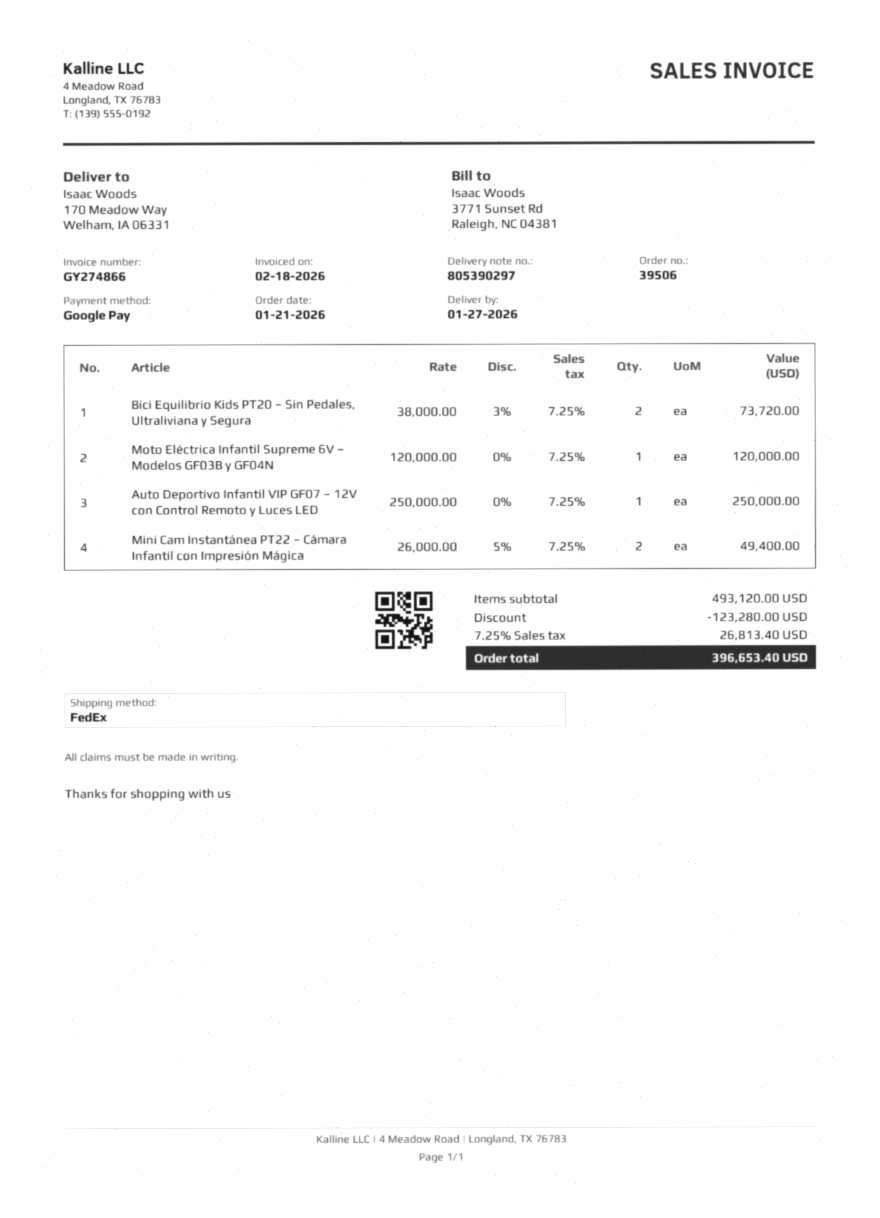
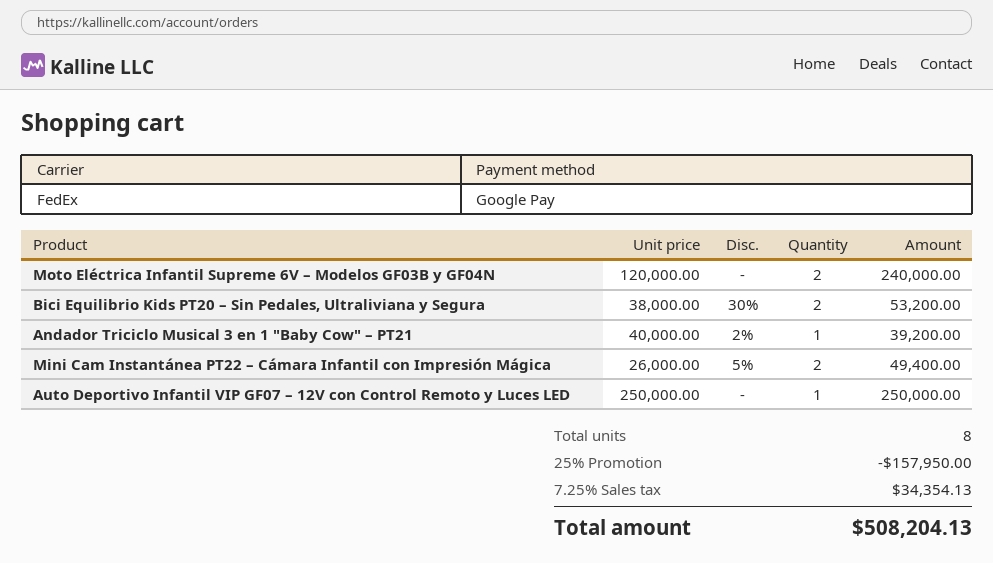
Bici Equilibrio Kids PT20 – Sin Pedales, Ultraliviana y Segura: 2 x 38000.00 - 3% = 73720.00 -> 2 x 38000.00 - 30% = 53200.00
Moto Eléctrica Infantil Supreme 6V – Modelos GF03B y GF04N: 1 x 120000.00 = 120000.00 -> 2 x 120000.00 = 240000.00
Andador Triciclo Musical 3 en 1 "Baby Cow" – PT21: none -> 1 x 40000.00 - 2% = 39200.00
discount: 123280.00 -> 157950.00
tax: 7.25% = 26813.40 -> 7.25% = 34354.13
total: 396653.40 -> 508204.13

